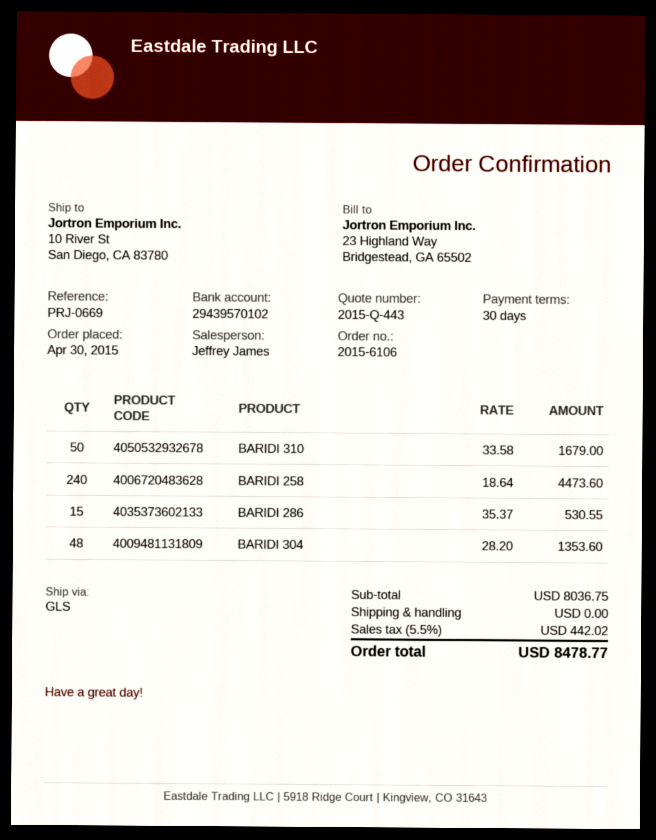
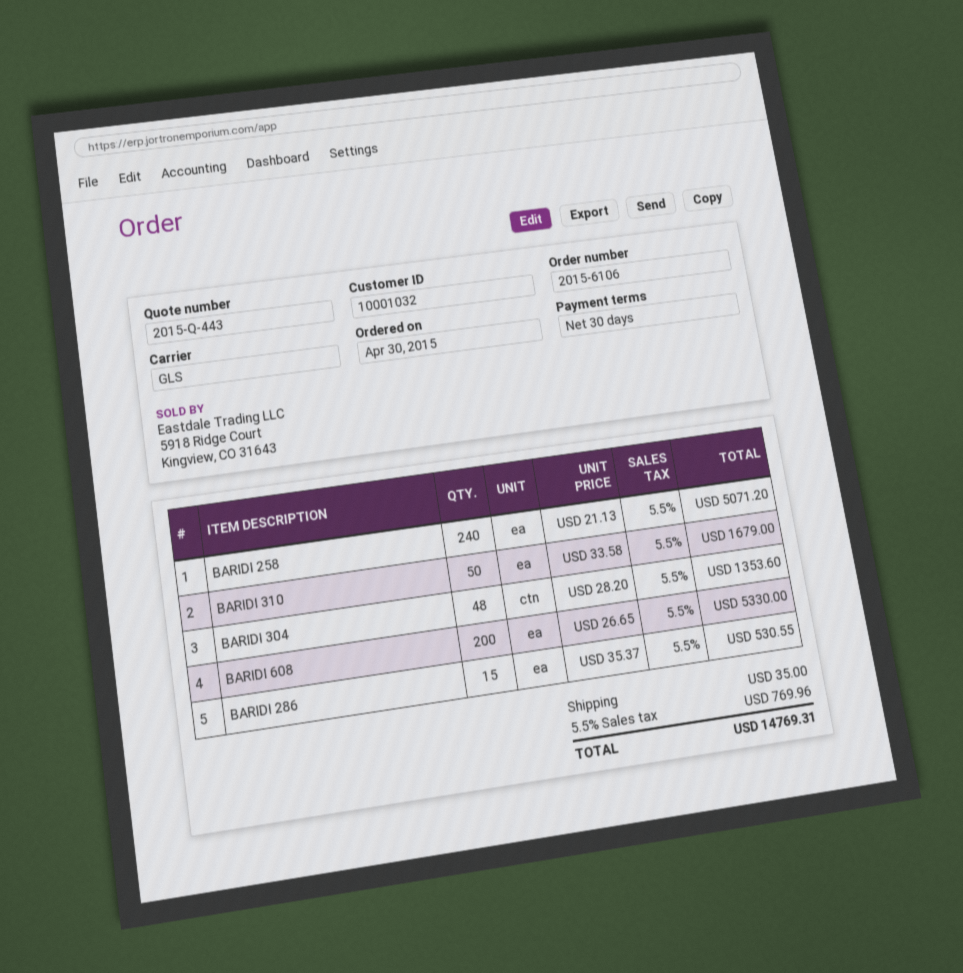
BARIDI 258: 240 x 18.64 = 4473.60 -> 240 x 21.13 = 5071.20
BARIDI 608: none -> 200 x 26.65 = 5330.00
shipping: 0.00 -> 35.00
tax: 5.5% = 442.02 -> 5.5% = 769.96
total: 8478.77 -> 14769.31

